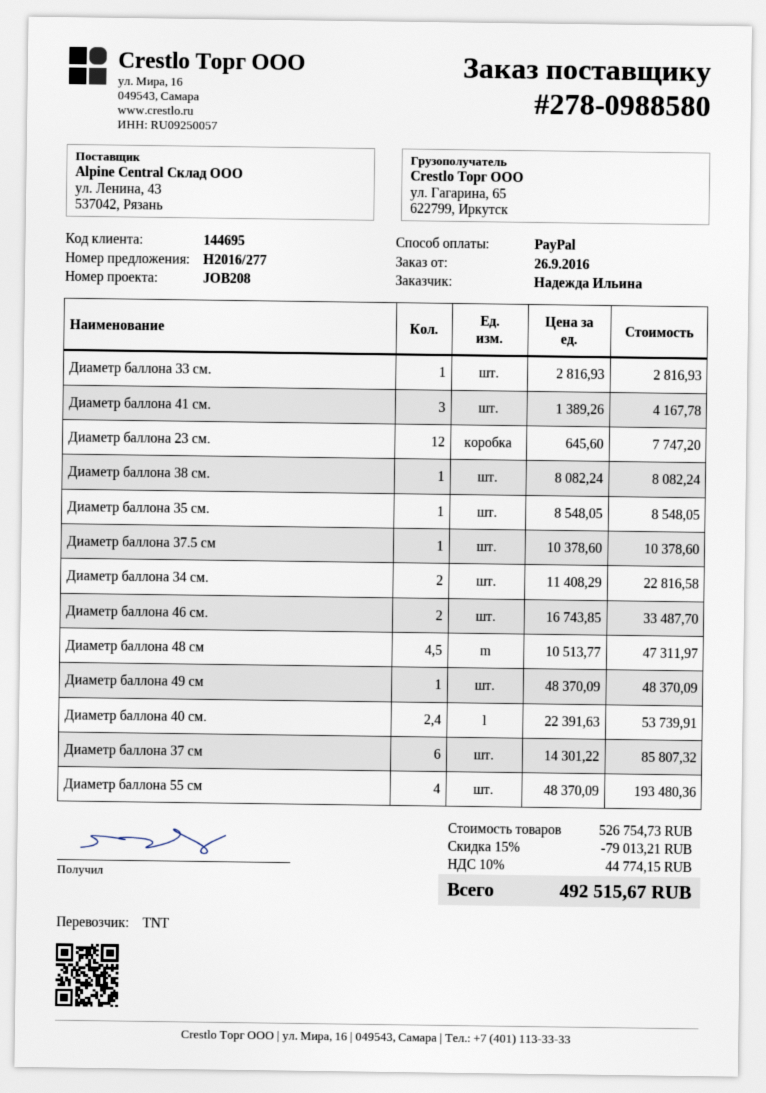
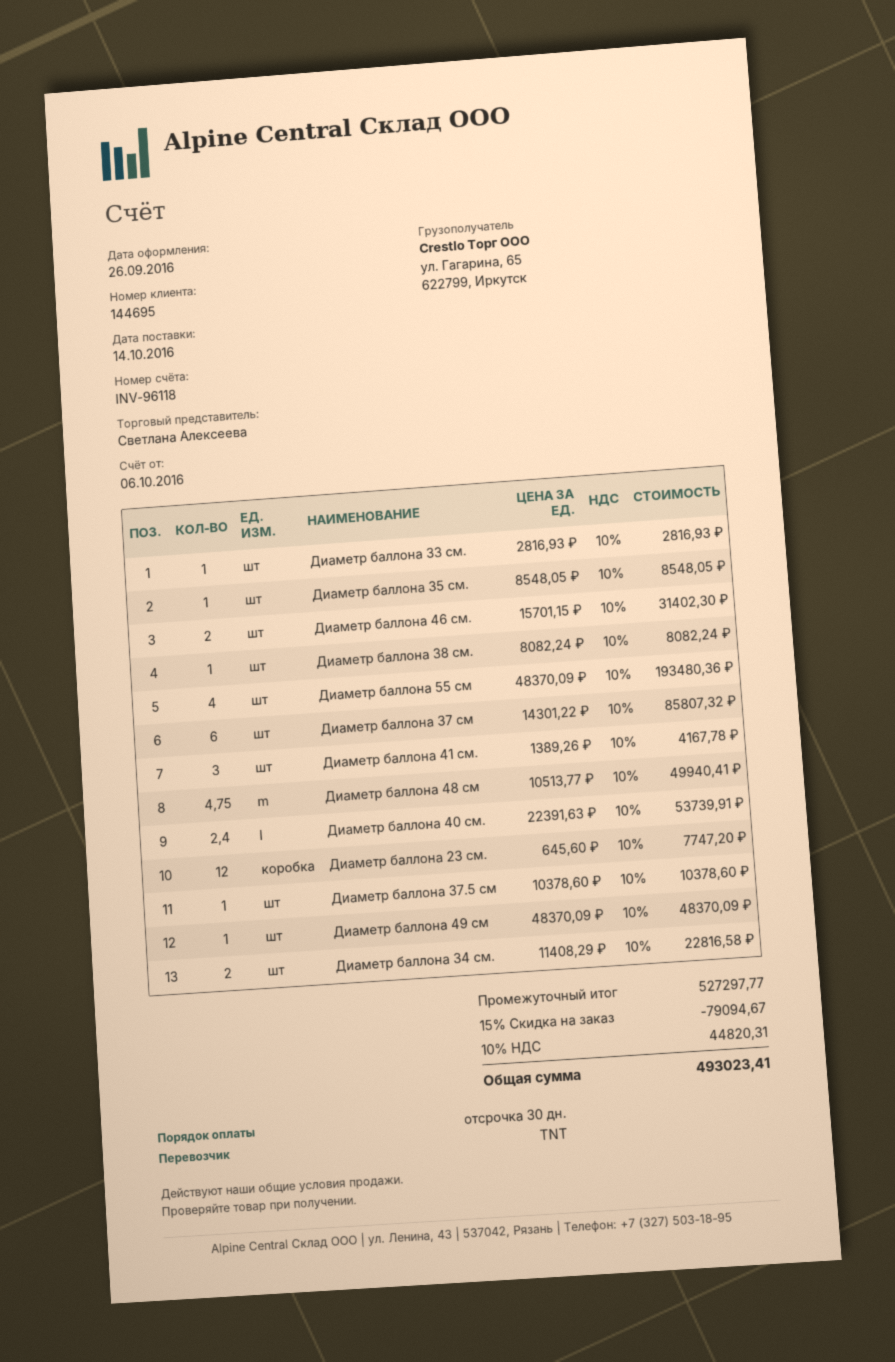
Диаметр баллона 46 см.: 2 x 16743.85 = 33487.70 -> 2 x 15701.15 = 31402.30
Диаметр баллона 48 см: 4.5 x 10513.77 = 47311.97 -> 4.75 x 10513.77 = 49940.41
subtotal: 526754.73 -> 527297.77
discount: 15% = 79013.21 -> 15% = 79094.67
tax: 10% = 44774.15 -> 10% = 44820.31
total: 492515.67 -> 493023.41

